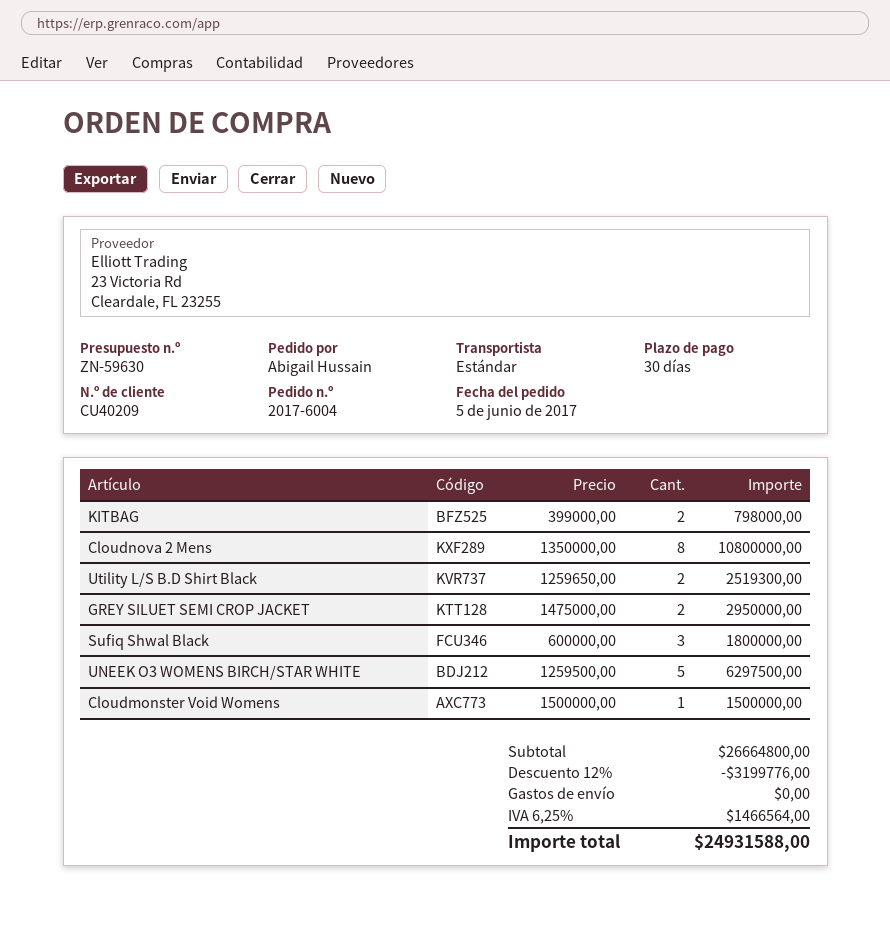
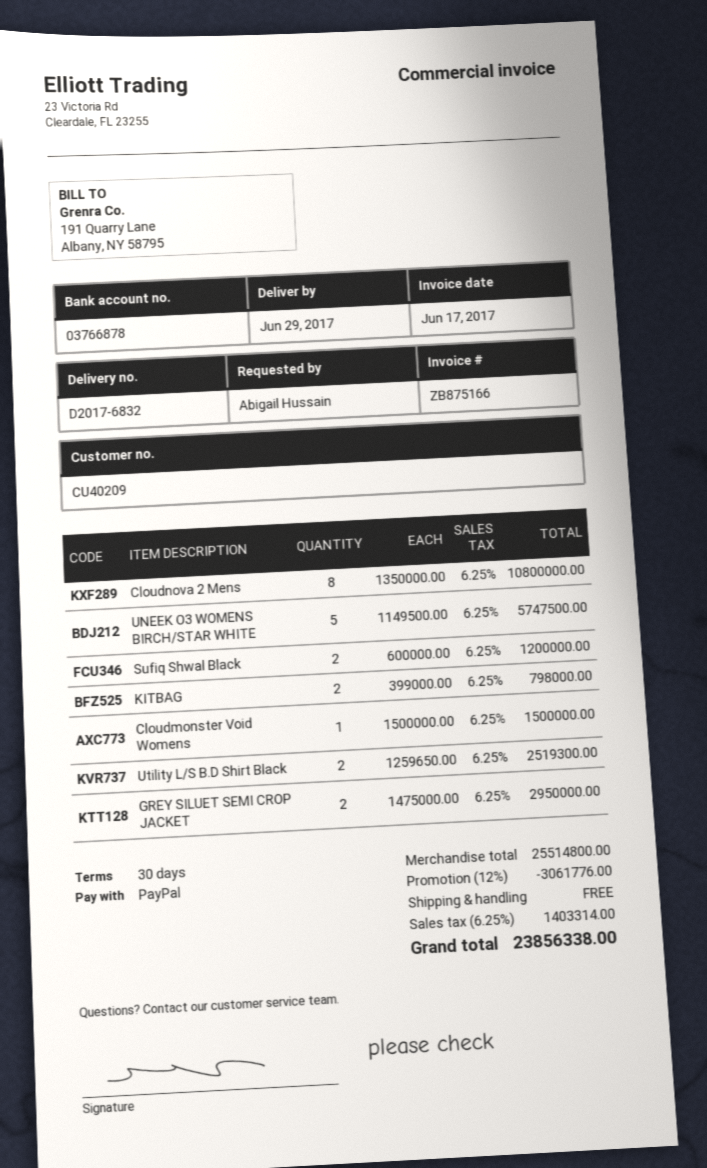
Sufiq Shwal Black: 3 x 600000.00 = 1800000.00 -> 2 x 600000.00 = 1200000.00
UNEEK O3 WOMENS BIRCH/STAR WHITE: 5 x 1259500.00 = 6297500.00 -> 5 x 1149500.00 = 5747500.00
subtotal: 26664800.00 -> 25514800.00
discount: 12% = 3199776.00 -> 12% = 3061776.00
tax: 6.25% = 1466564.00 -> 6.25% = 1403314.00
total: 24931588.00 -> 23856338.00

